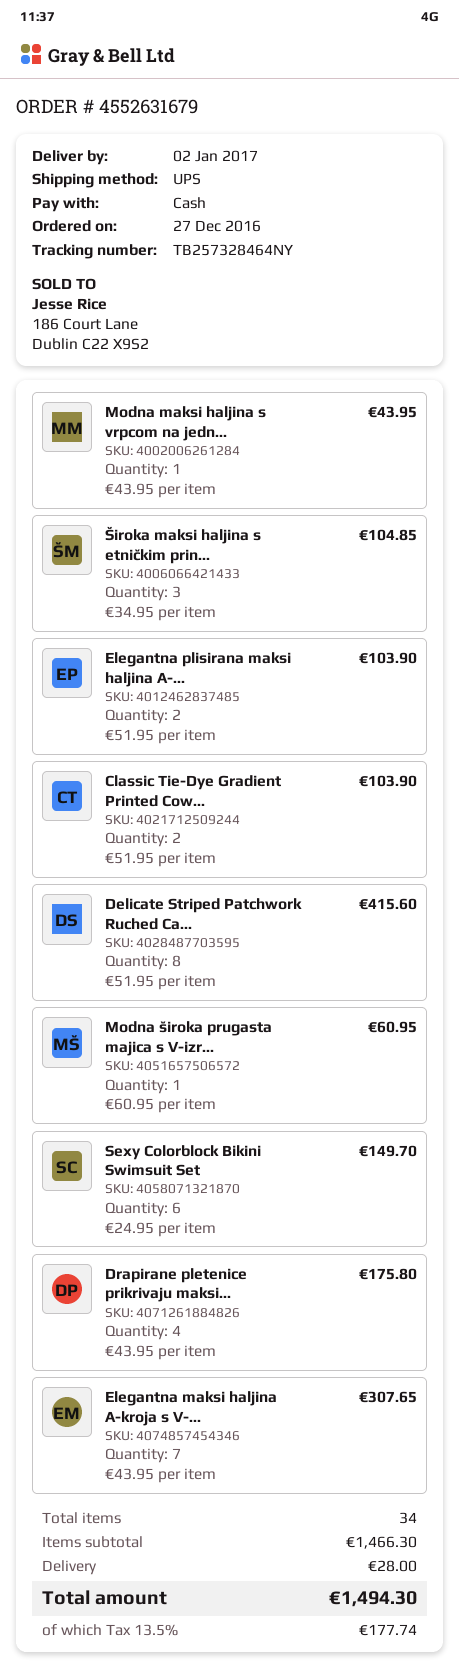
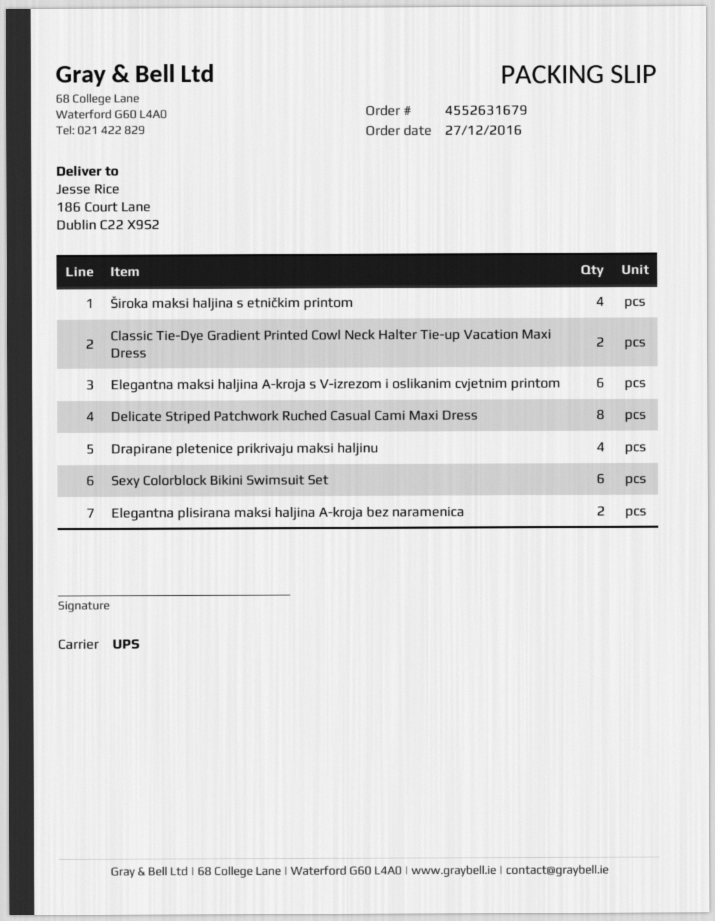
Modna maksi haljina s vrpcom na jedn...: 1 -> none
Široka maksi haljina s etničkim prin...: 3 -> 4
Modna široka prugasta majica s V-izr...: 1 -> none
Elegantna maksi haljina A-kroja s V-...: 7 -> 6

